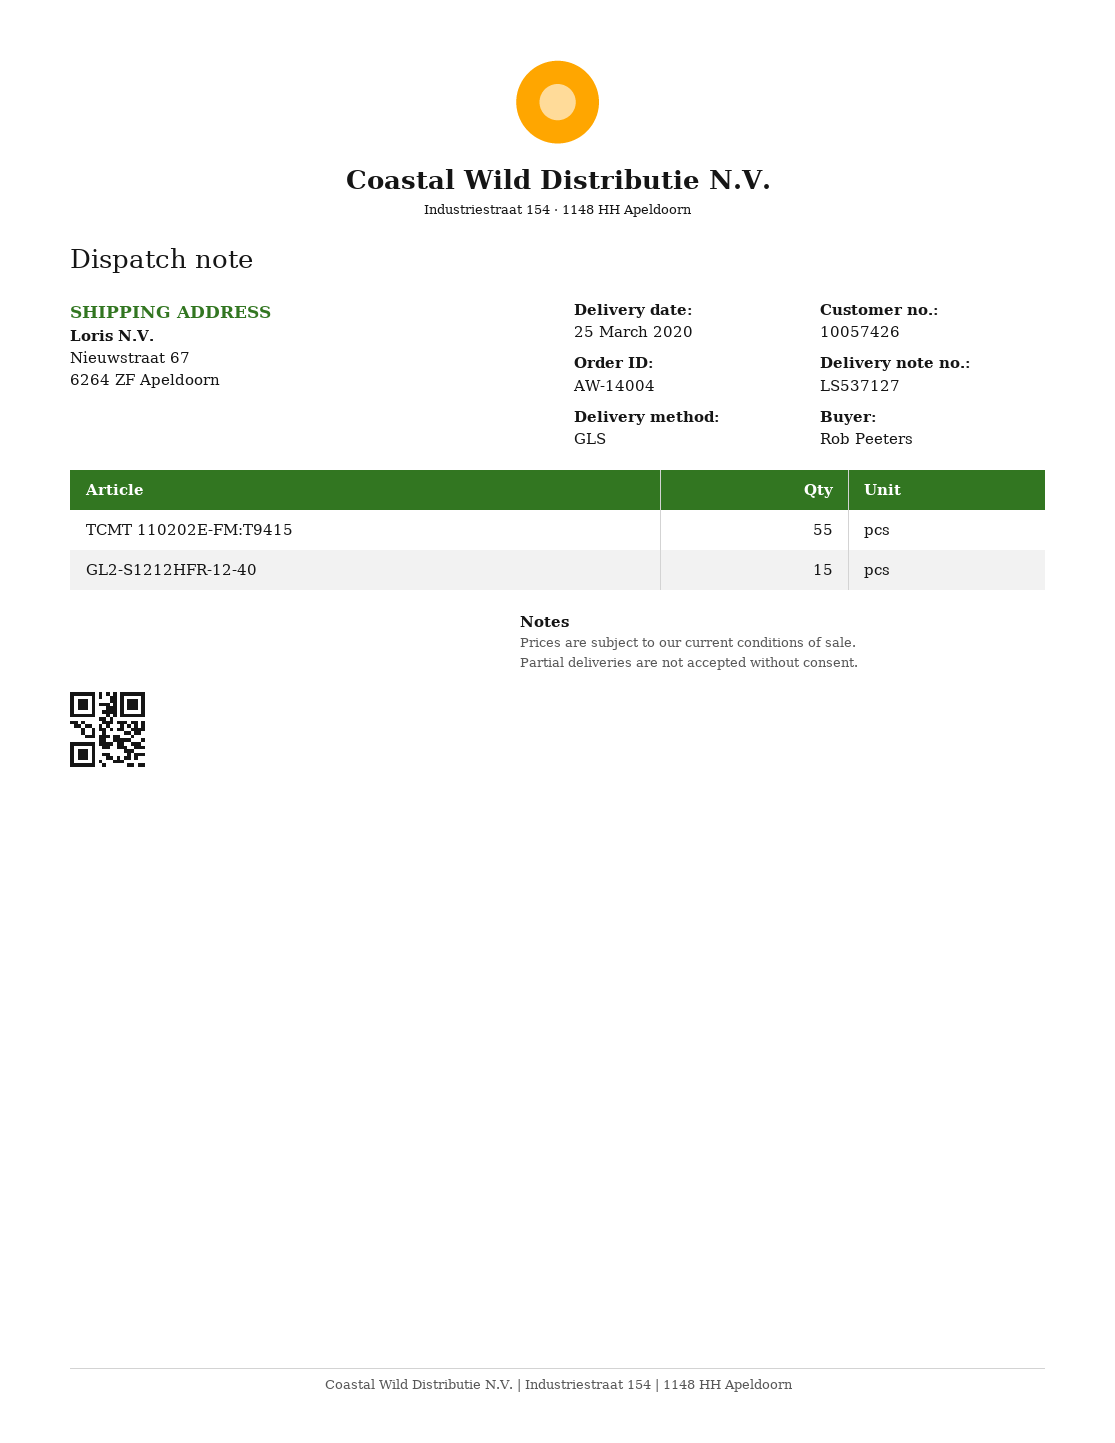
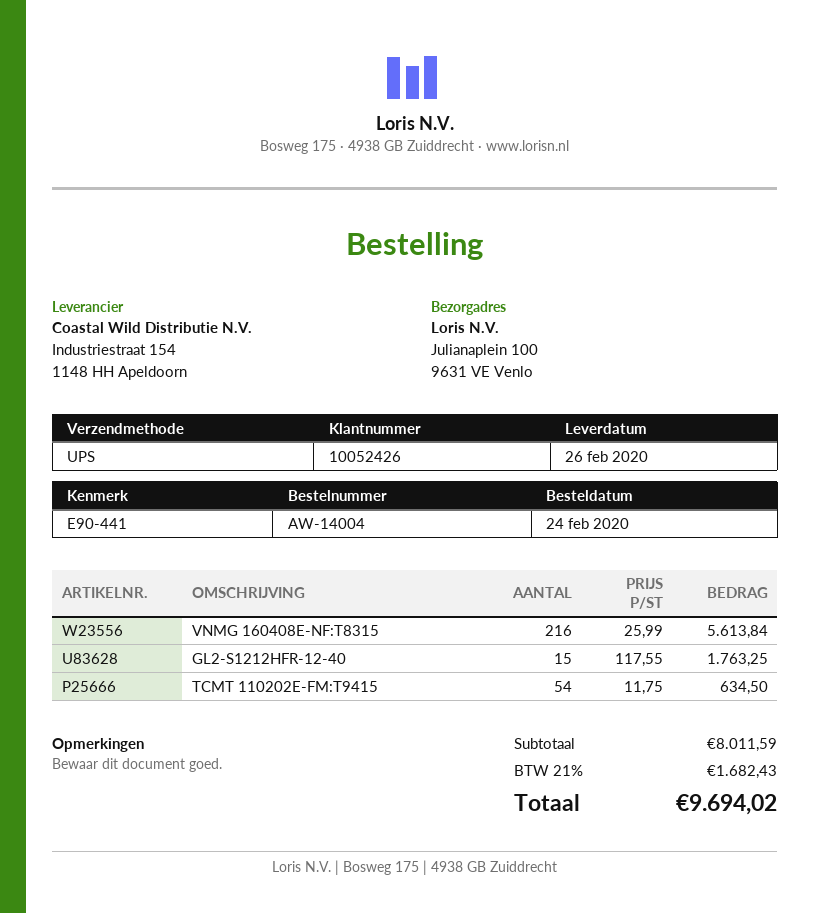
delivery date: 2020-03-25 -> 2020-02-26
customer number: 10057426 -> 10052426
shipping method: GLS -> UPS
ship to: Nieuwstraat 67, 6264 ZF Apeldoorn -> Julianaplein 100, 9631 VE Venlo
TCMT 110202E-FM:T9415: 55 -> 54
VNMG 160408E-NF:T8315: none -> 216

